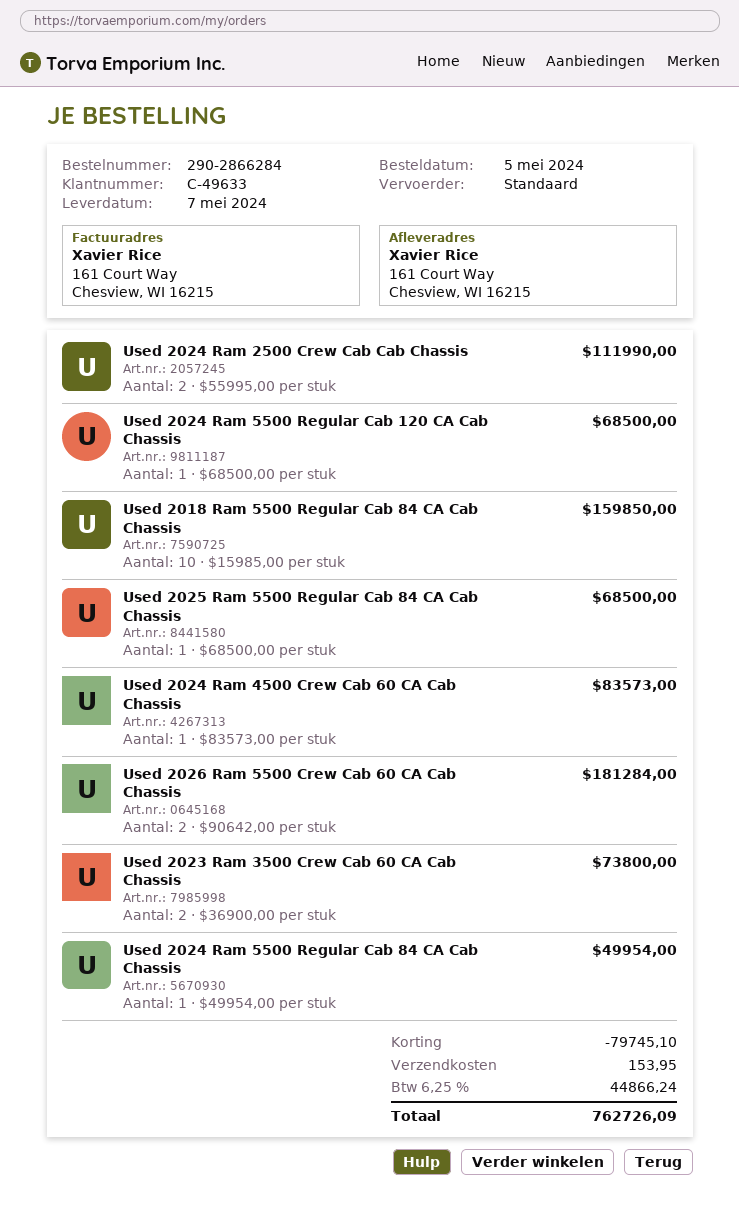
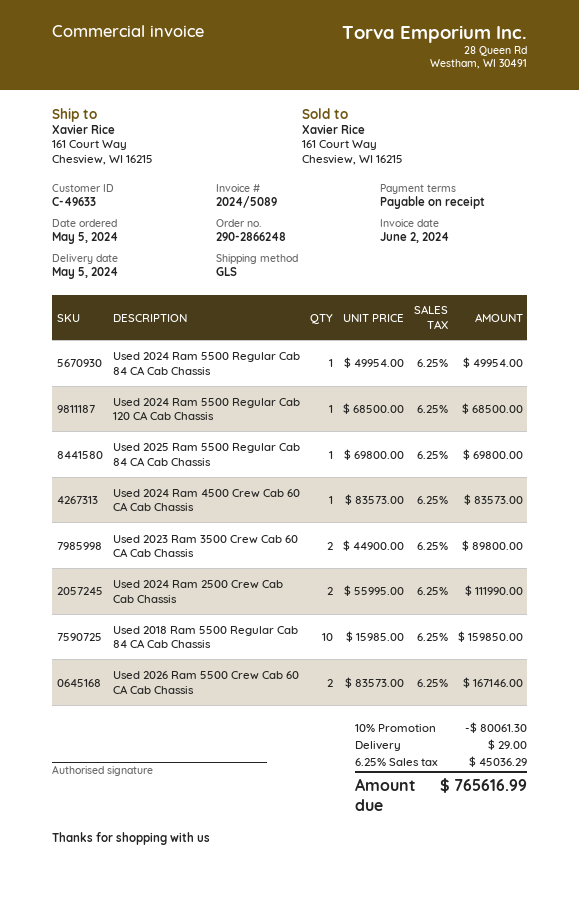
order number: 290-2866284 -> 290-2866248
delivery date: 2024-05-07 -> 2024-05-05
shipping method: standard -> GLS
Used 2025 Ram 5500 Regular Cab 84 CA Cab Chassis: 1 x 68500.00 = 68500.00 -> 1 x 69800.00 = 69800.00
Used 2026 Ram 5500 Crew Cab 60 CA Cab Chassis: 2 x 90642.00 = 181284.00 -> 2 x 83573.00 = 167146.00
Used 2023 Ram 3500 Crew Cab 60 CA Cab Chassis: 2 x 36900.00 = 73800.00 -> 2 x 44900.00 = 89800.00
discount: 79745.10 -> 80061.30
shipping: 153.95 -> 29.00
tax: 6.25% = 44866.24 -> 6.25% = 45036.29
total: 762726.09 -> 765616.99

